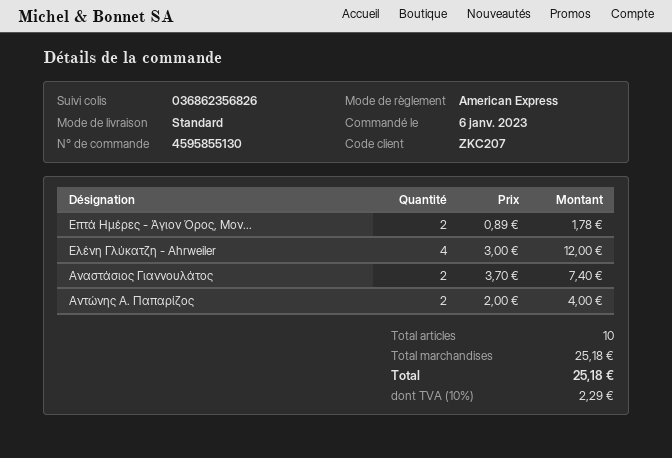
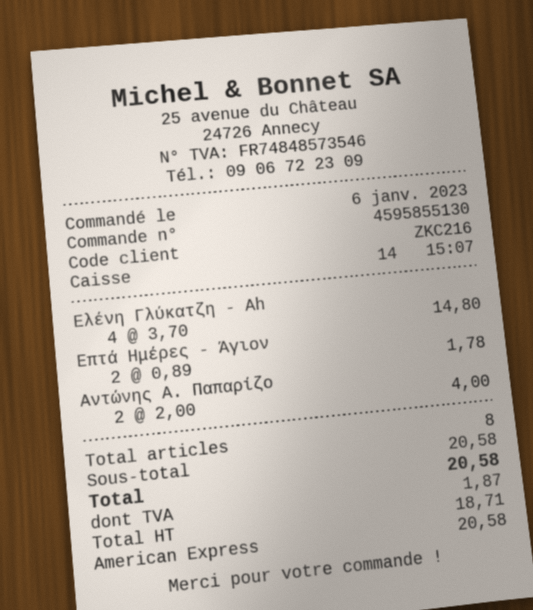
customer number: ZKC207 -> ZKC216
Ελένη Γλύκατζη - Ahrweiler: 4 x 3.00 = 12.00 -> 4 x 3.70 = 14.80
Αναστάσιος Γιαννουλάτος: 2 x 3.70 = 7.40 -> none
total quantity: 10 -> 8
subtotal: 25.18 -> 20.58
tax: 2.29 -> 1.87
total: 25.18 -> 20.58

